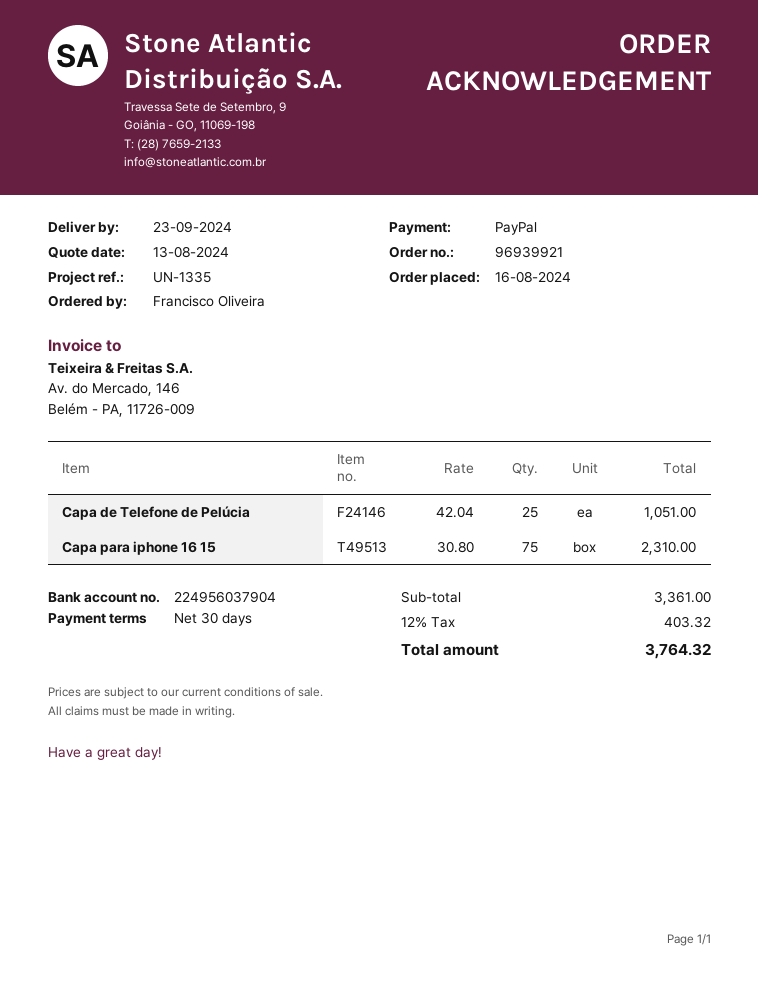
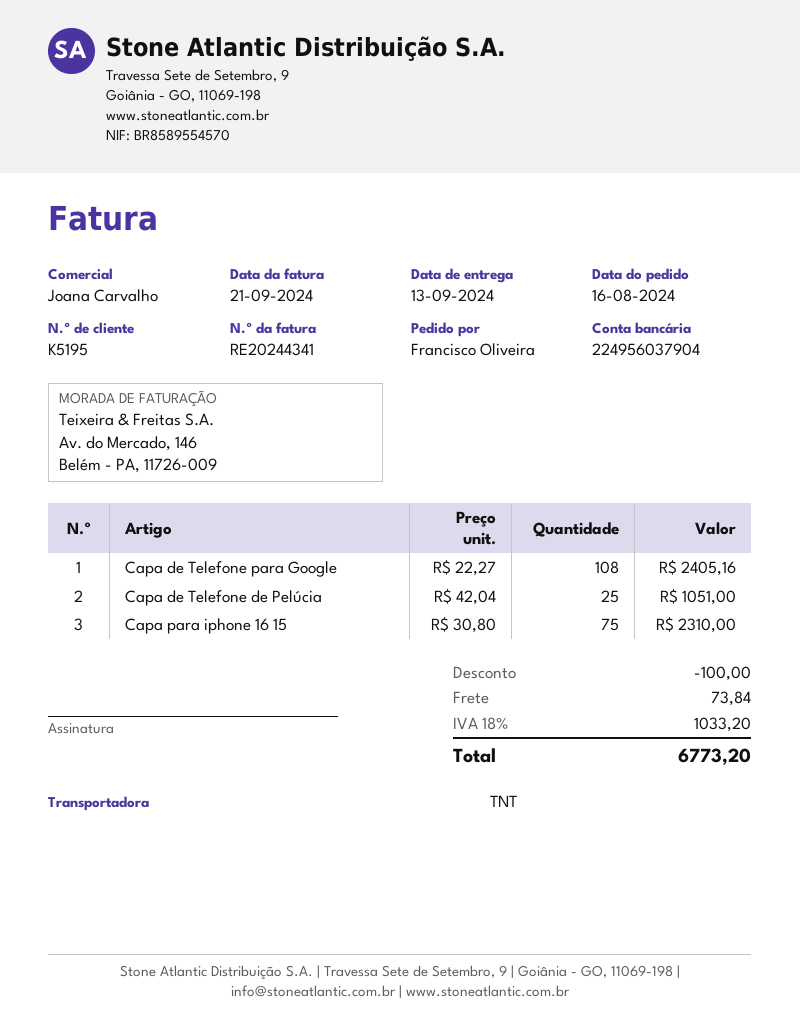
delivery date: 2024-09-23 -> 2024-09-13
Capa de Telefone para Google: none -> 108 x 22.27 = 2405.16
discount: none -> 100.00
shipping: none -> 73.84
tax: 12% = 403.32 -> 18% = 1033.20
total: 3764.32 -> 6773.20

